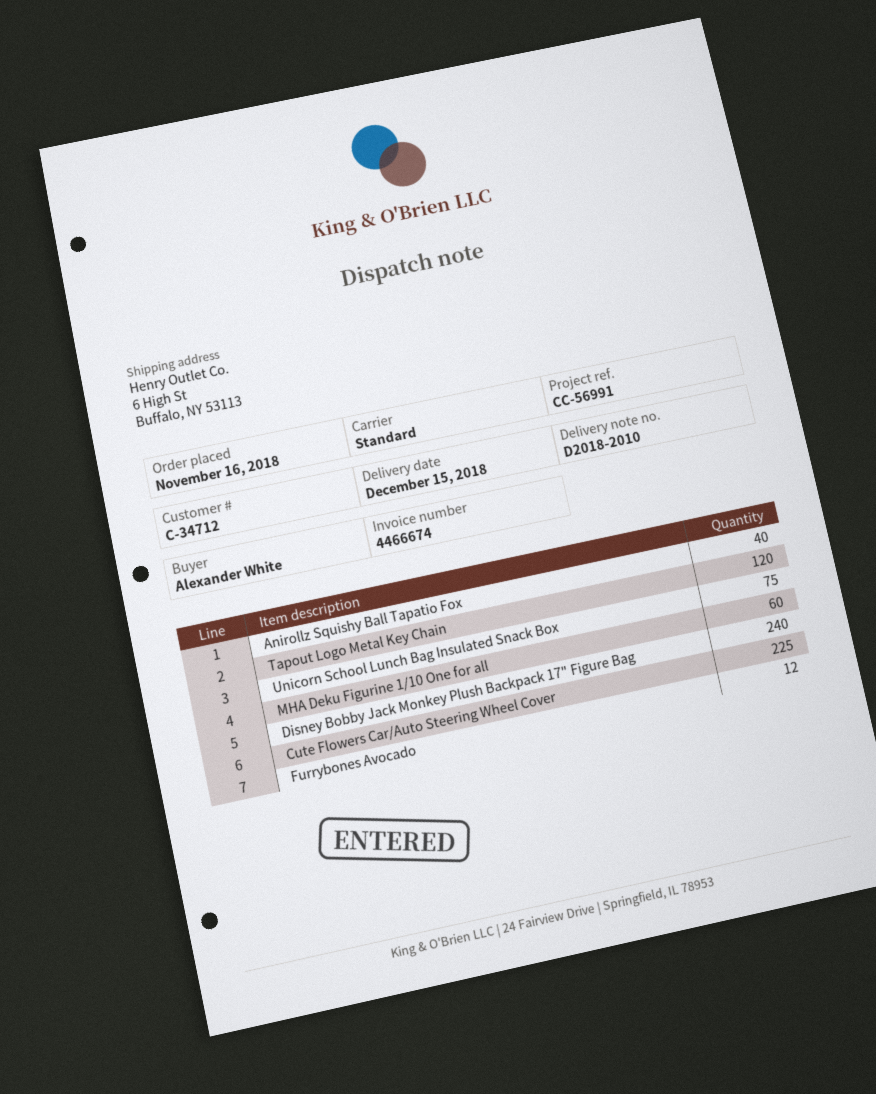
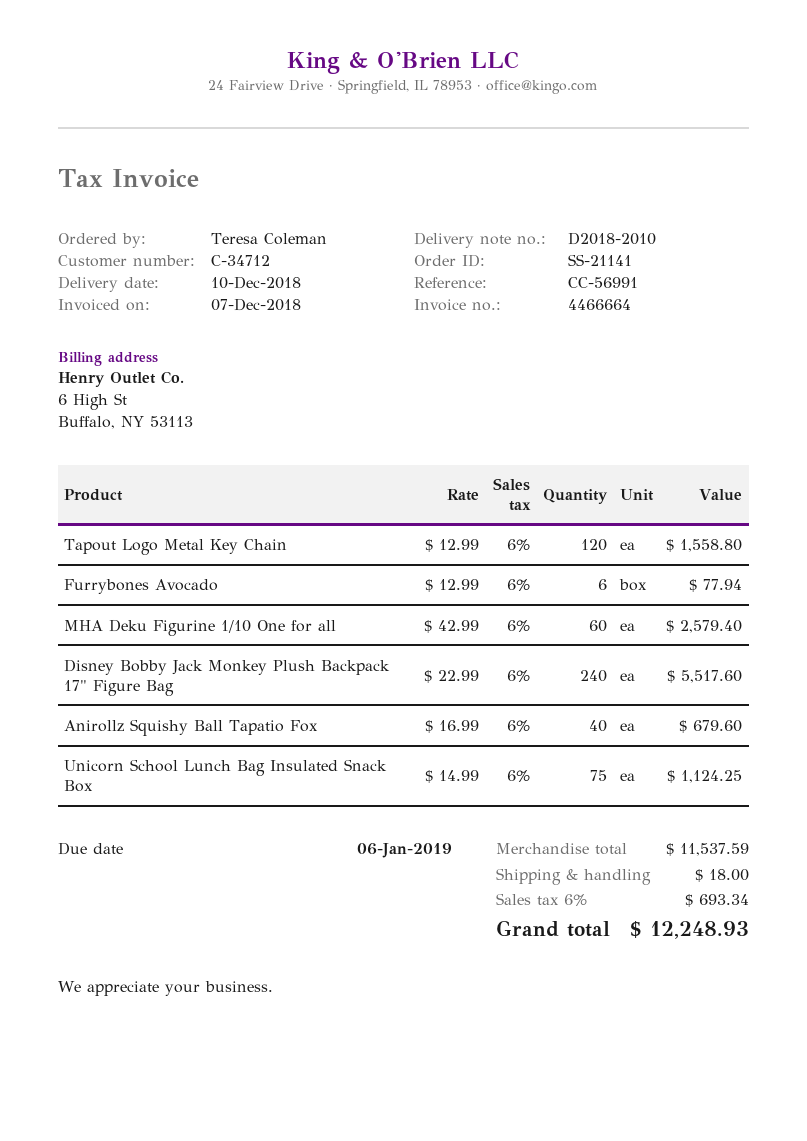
delivery date: 2018-12-15 -> 2018-12-10
invoice number: 4466674 -> 4466664
ordered by: Alexander White -> Teresa Coleman
Cute Flowers Car/Auto Steering Wheel Cover: 225 -> none
Furrybones Avocado: 12 -> 6

